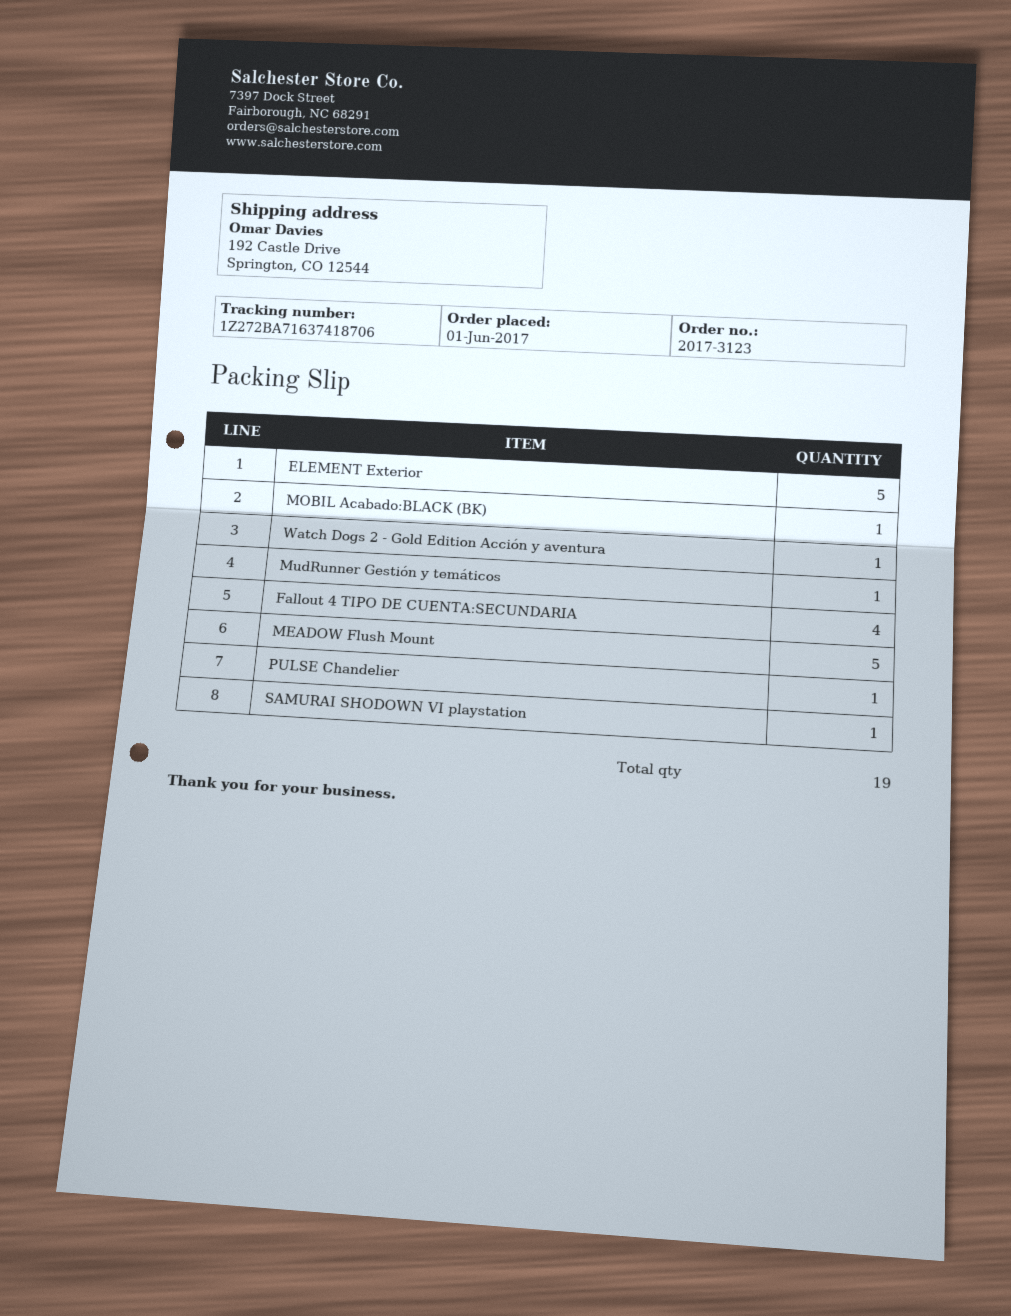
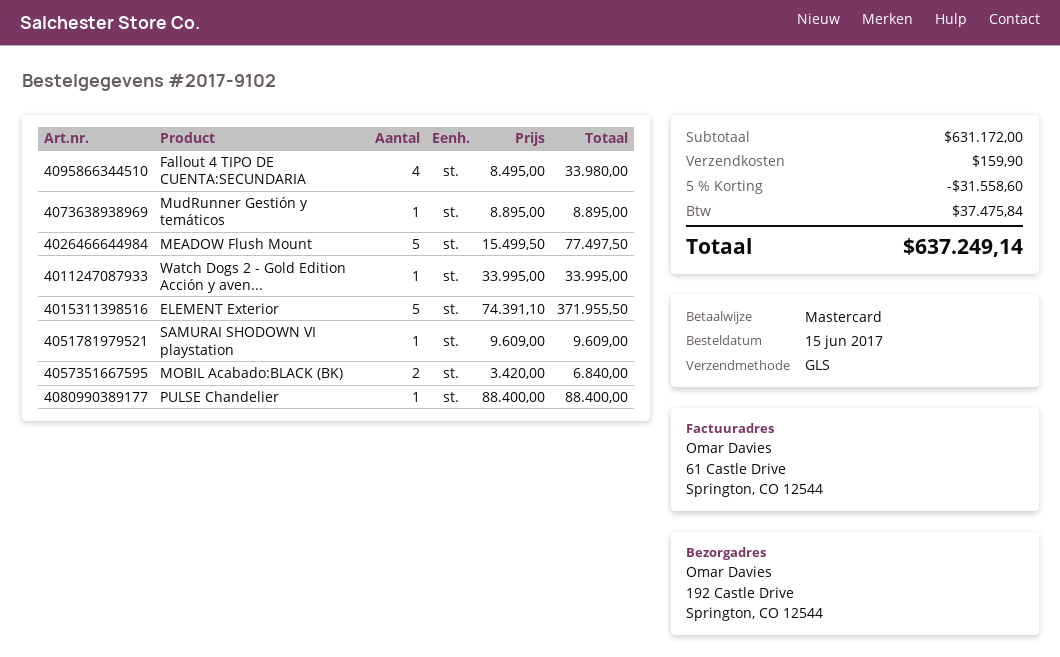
order number: 2017-3123 -> 2017-9102
order date: 2017-06-01 -> 2017-06-15
MOBIL Acabado:BLACK (BK): 1 -> 2

